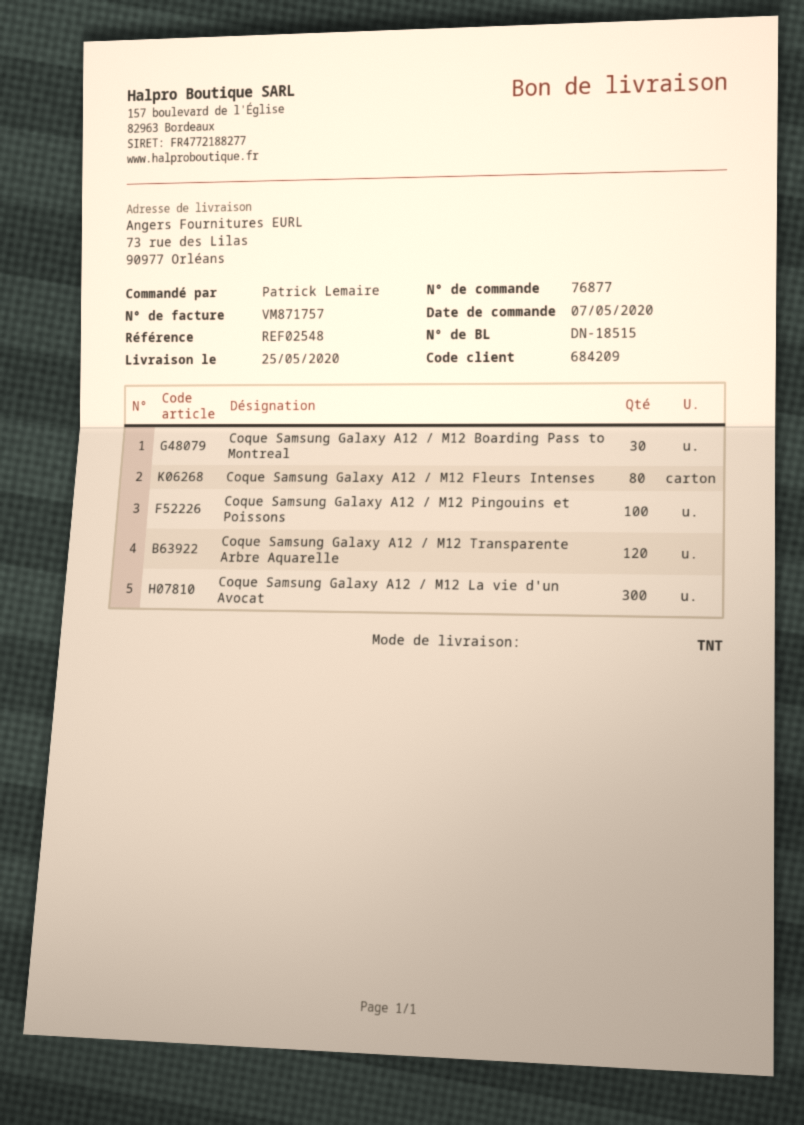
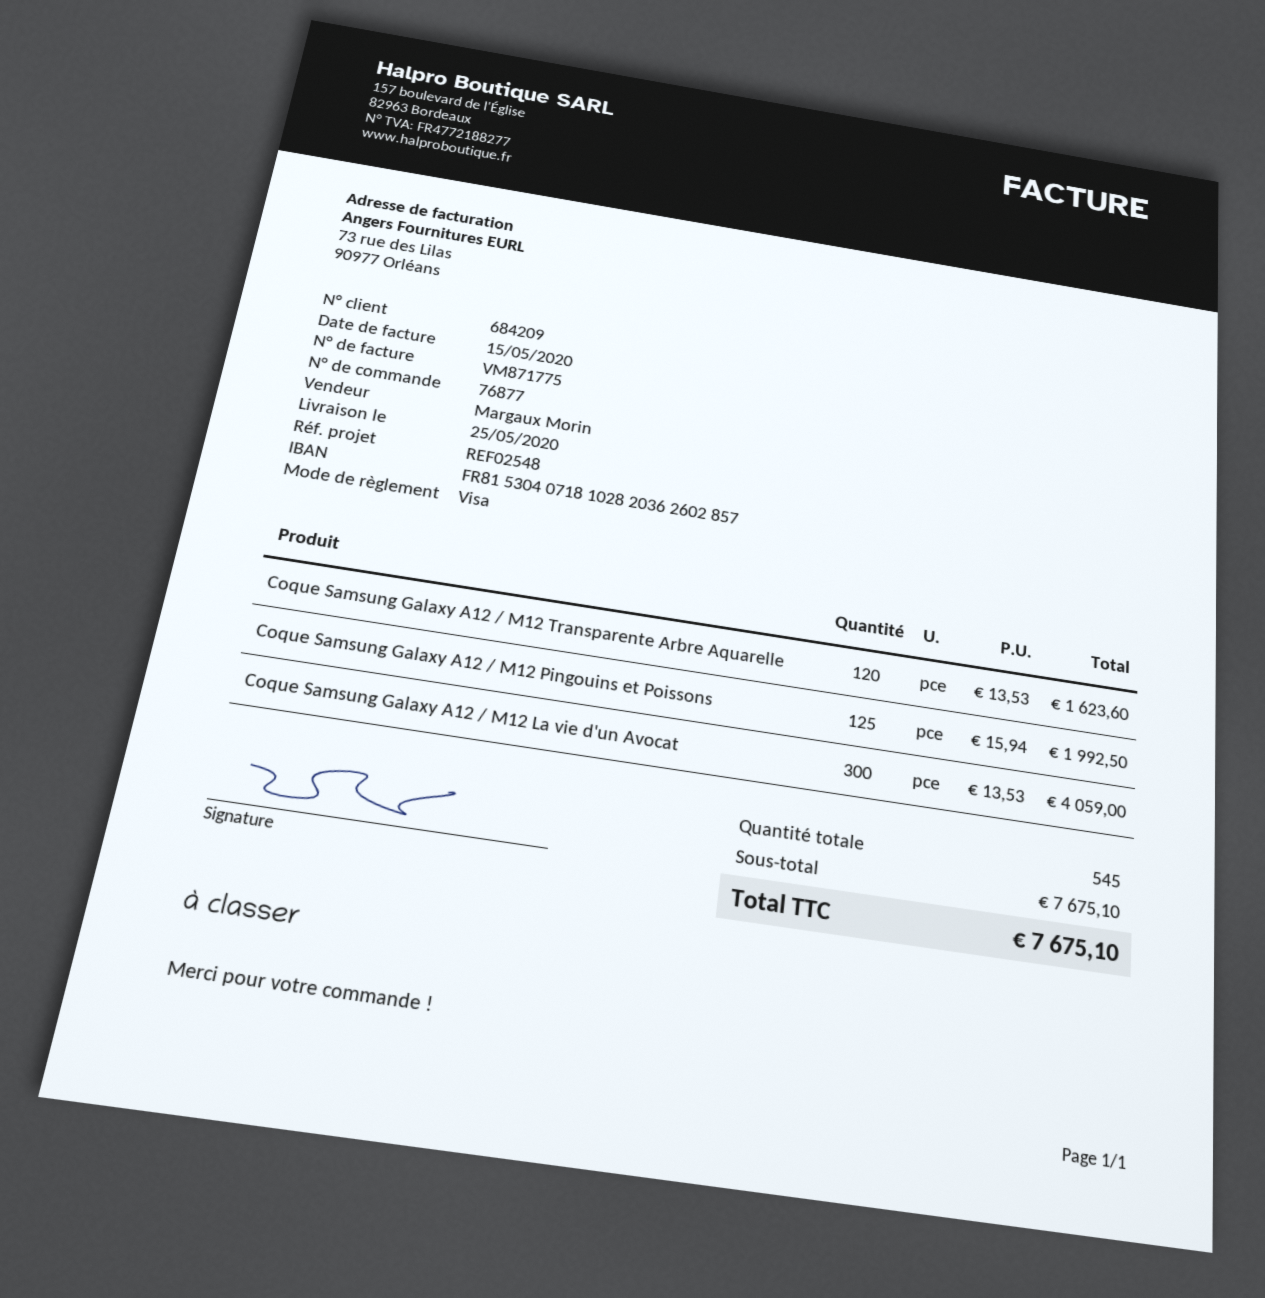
invoice number: VM871757 -> VM871775
Coque Samsung Galaxy A12 / M12 Boarding Pass to Montreal: 30 -> none
Coque Samsung Galaxy A12 / M12 Fleurs Intenses: 80 -> none
Coque Samsung Galaxy A12 / M12 Pingouins et Poissons: 100 -> 125

